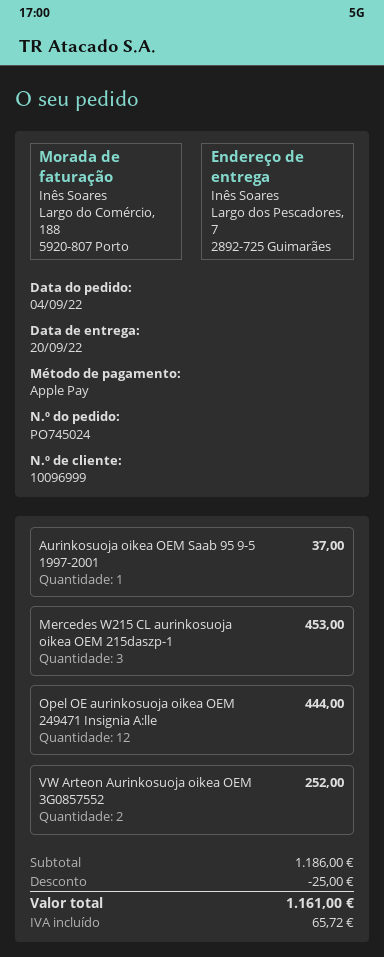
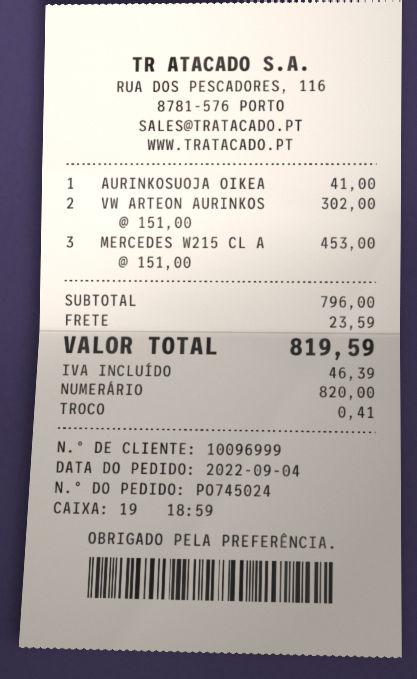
payment method: Apple Pay -> cash
Aurinkosuoja oikea OEM Saab 95 9-5 1997-2001: 1 for 37.00 -> 1 for 41.00
Opel OE aurinkosuoja oikea OEM 249471 Insignia A:lle: 12 for 444.00 -> none
VW Arteon Aurinkosuoja oikea OEM 3G0857552: 2 for 252.00 -> 2 for 302.00
subtotal: 1186.00 -> 796.00
discount: 25.00 -> none
shipping: none -> 23.59
tax: 65.72 -> 46.39
total: 1161.00 -> 819.59

